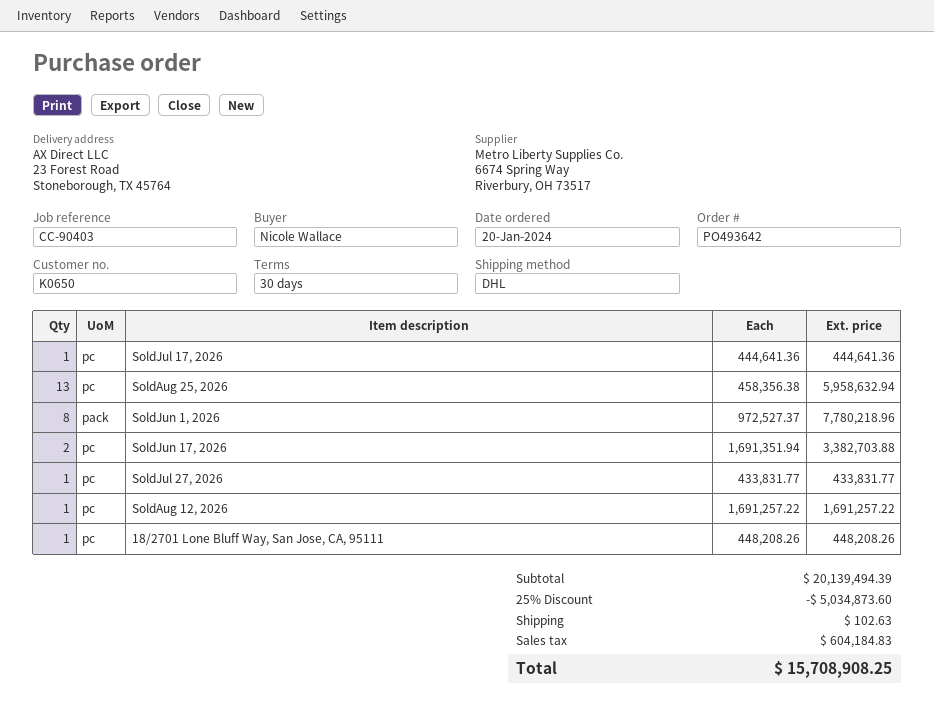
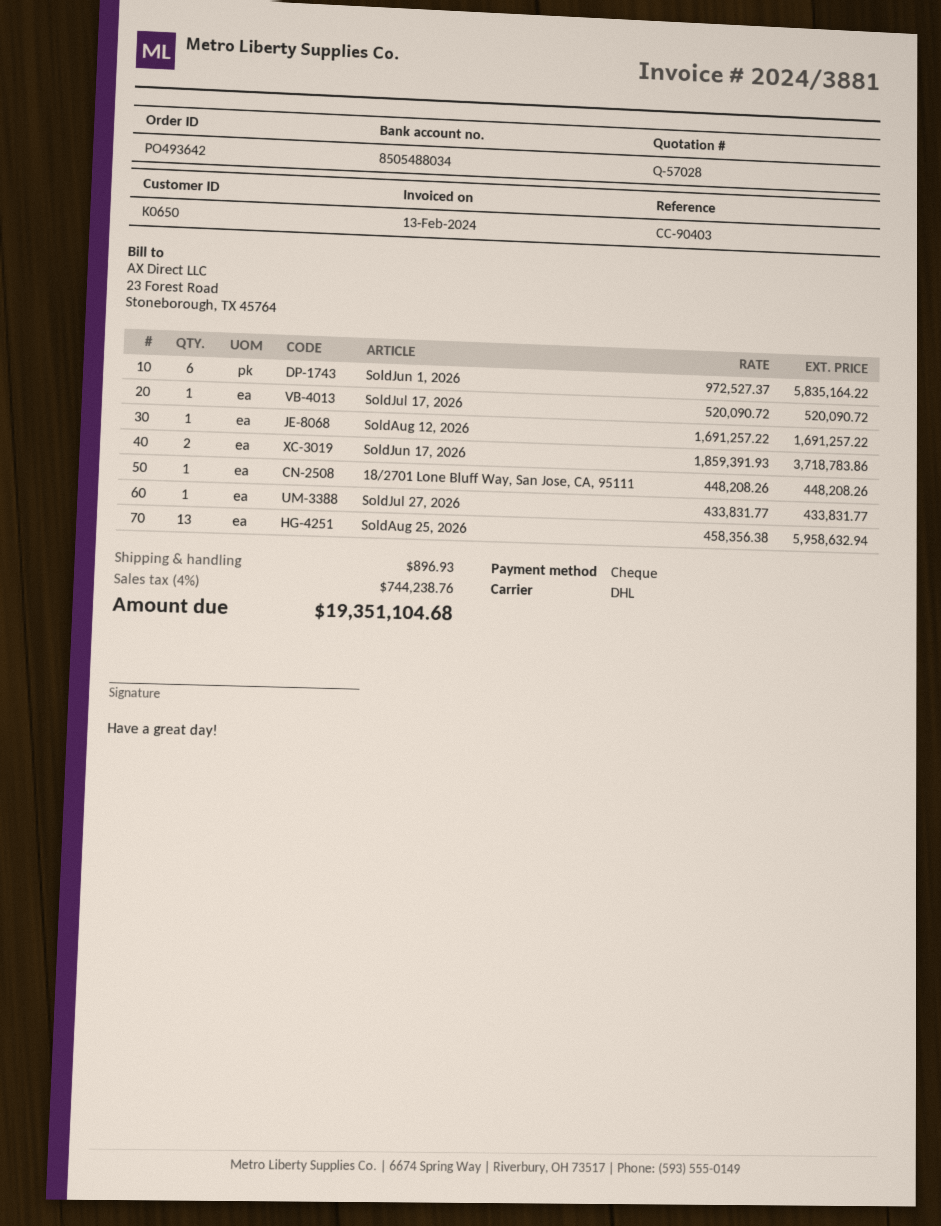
SoldJul 17, 2026: 1 x 444641.36 = 444641.36 -> 1 x 520090.72 = 520090.72
SoldJun 1, 2026: 8 x 972527.37 = 7780218.96 -> 6 x 972527.37 = 5835164.22
SoldJun 17, 2026: 2 x 1691351.94 = 3382703.88 -> 2 x 1859391.93 = 3718783.86
discount: 25% = 5034873.60 -> none
shipping: 102.63 -> 896.93
tax: 604184.83 -> 744238.76
total: 15708908.25 -> 19351104.68

